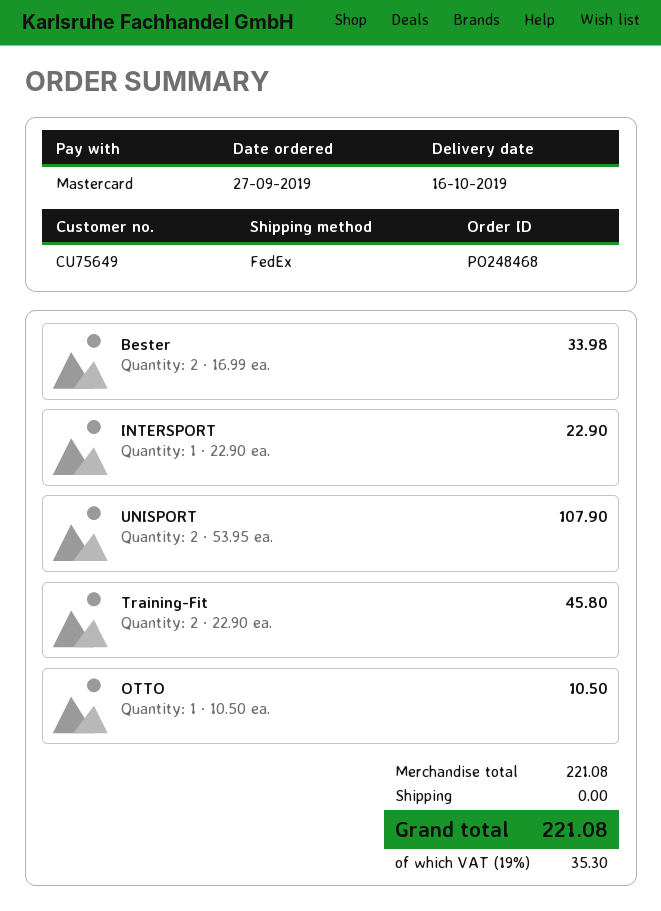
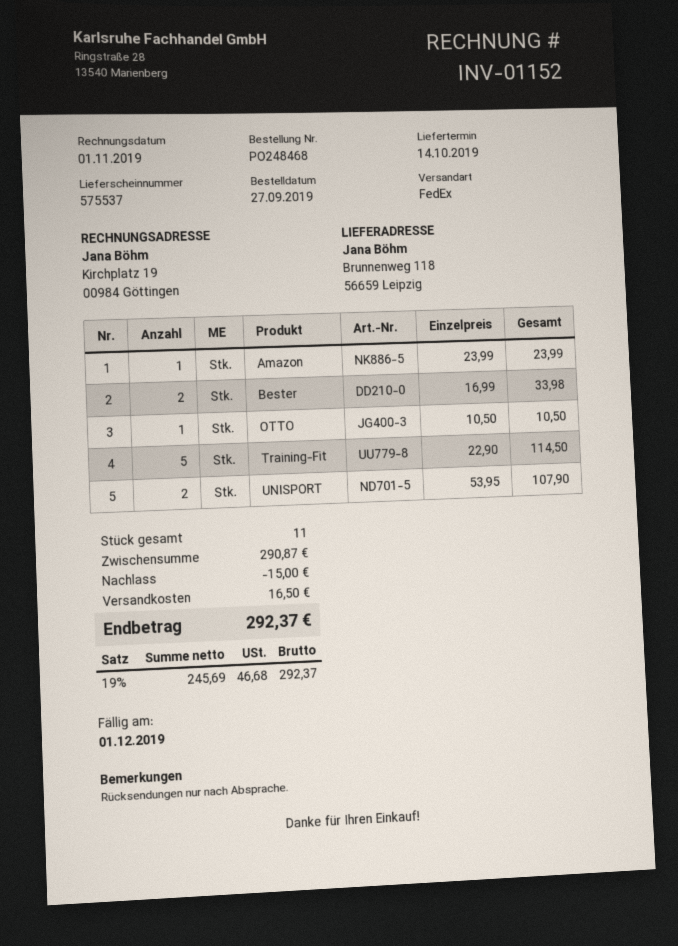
delivery date: 2019-10-16 -> 2019-10-14
INTERSPORT: 1 x 22.90 = 22.90 -> none
Training-Fit: 2 x 22.90 = 45.80 -> 5 x 22.90 = 114.50
Amazon: none -> 1 x 23.99 = 23.99
subtotal: 221.08 -> 290.87
discount: none -> 15.00
shipping: 0.00 -> 16.50
tax: 19% = 35.30 -> 19% = 46.68
total: 221.08 -> 292.37

